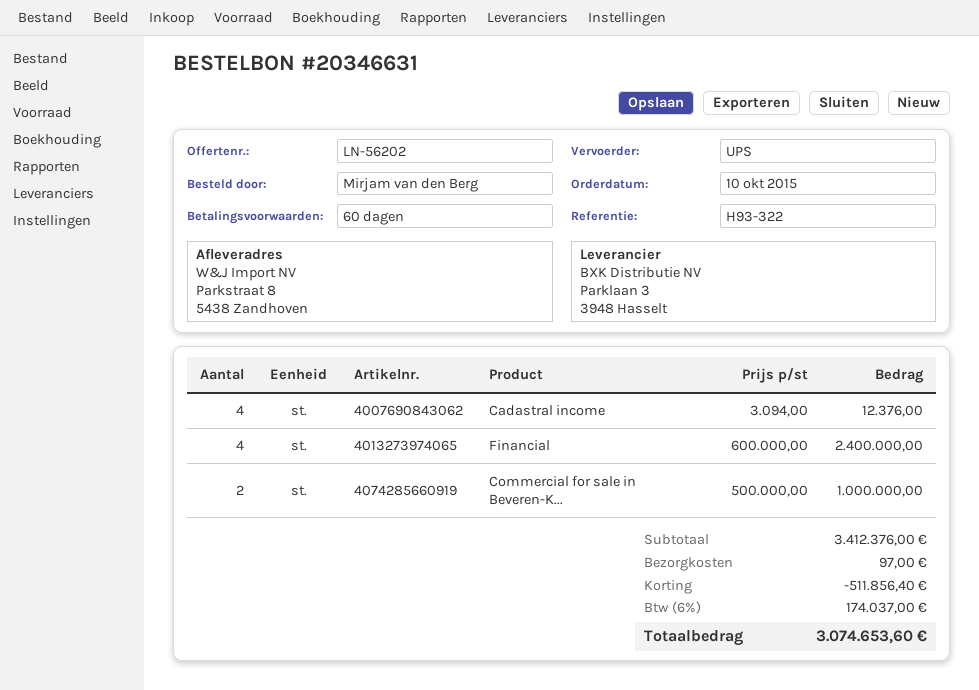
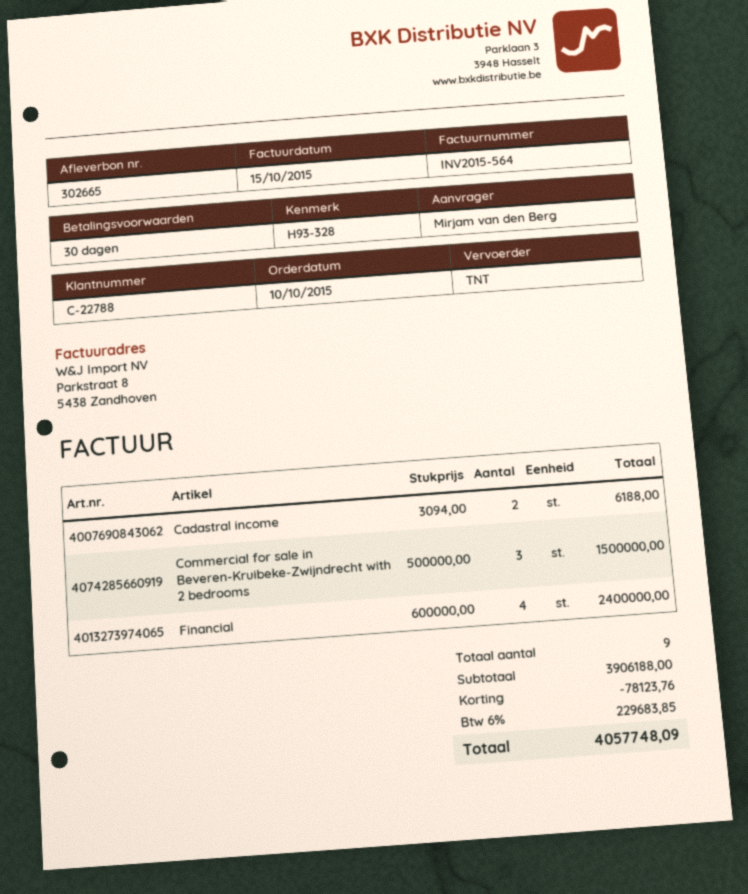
payment terms: 60 days -> 30 days
reference: H93-322 -> H93-328
shipping method: UPS -> TNT
Cadastral income: 4 x 3094.00 = 12376.00 -> 2 x 3094.00 = 6188.00
Commercial for sale in Beveren-K...: 2 x 500000.00 = 1000000.00 -> 3 x 500000.00 = 1500000.00
subtotal: 3412376.00 -> 3906188.00
discount: 511856.40 -> 78123.76
shipping: 97.00 -> none
tax: 6% = 174037.00 -> 6% = 229683.85
total: 3074653.60 -> 4057748.09

